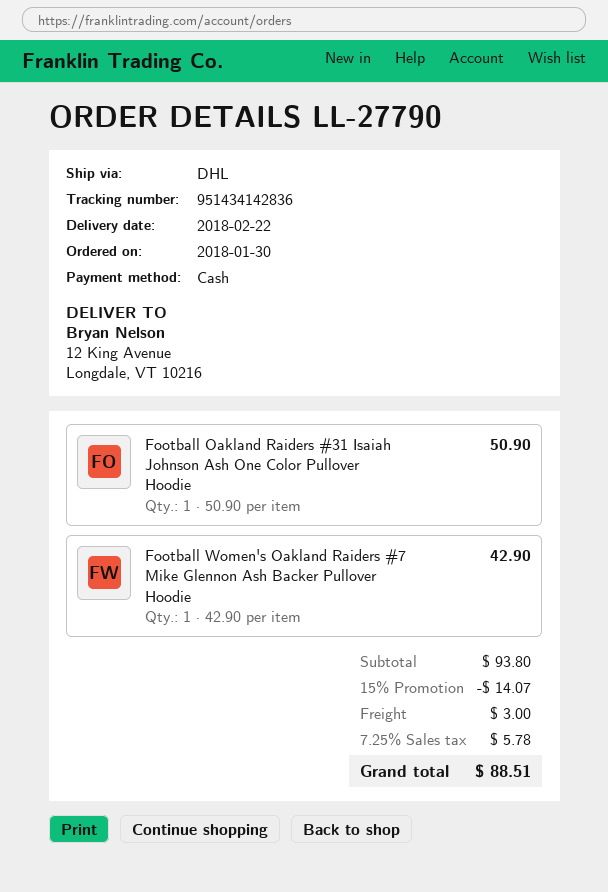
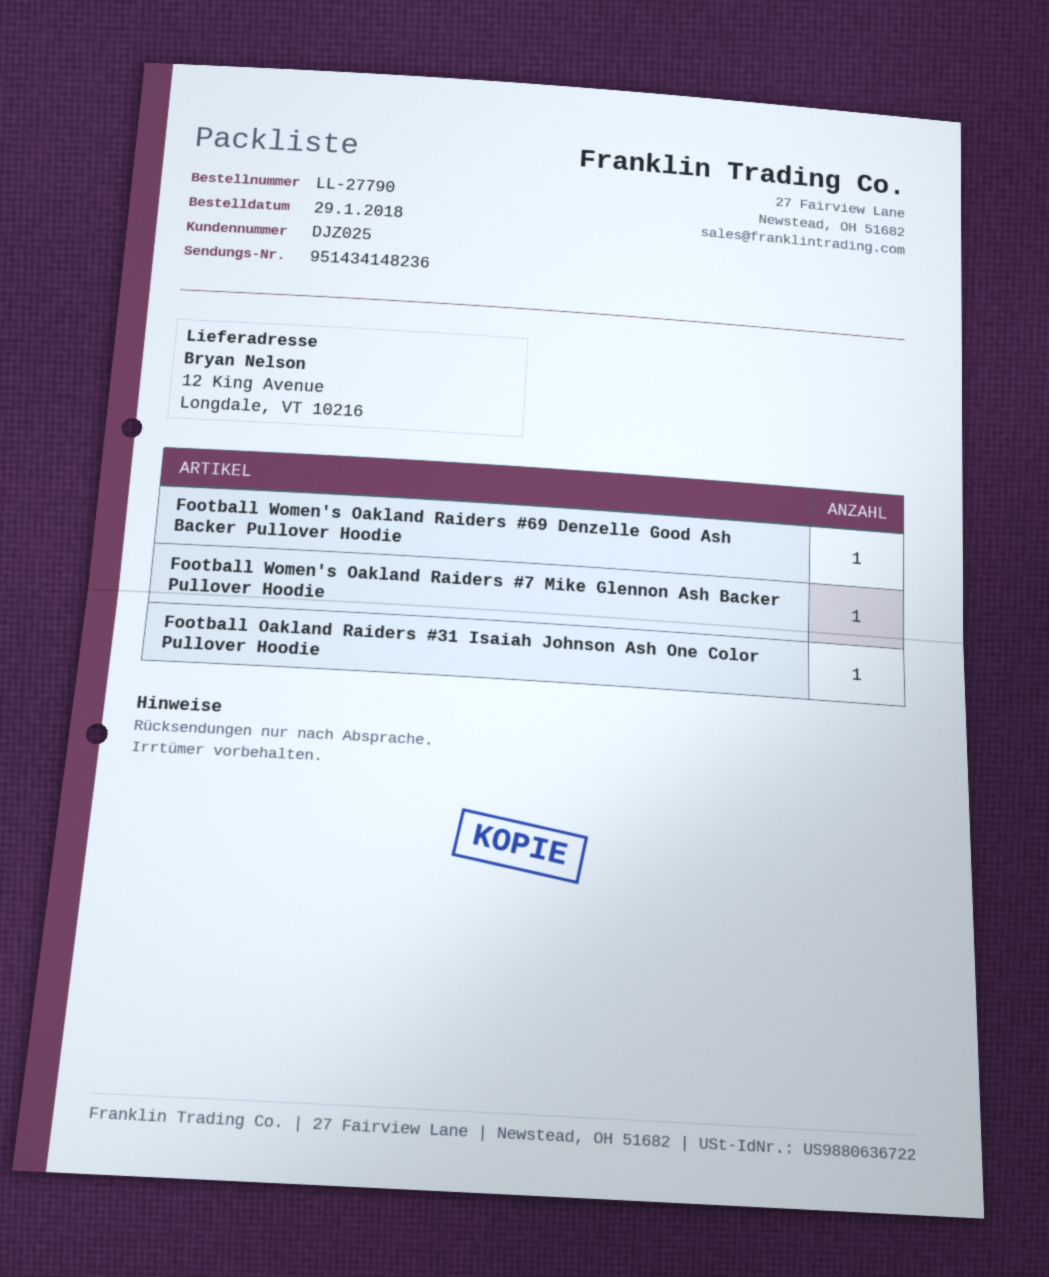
order date: 2018-01-30 -> 2018-01-29
tracking number: 951434142836 -> 951434148236
Football Women's Oakland Raiders #69 Denzelle Good Ash Backer Pullover Hoodie: none -> 1

